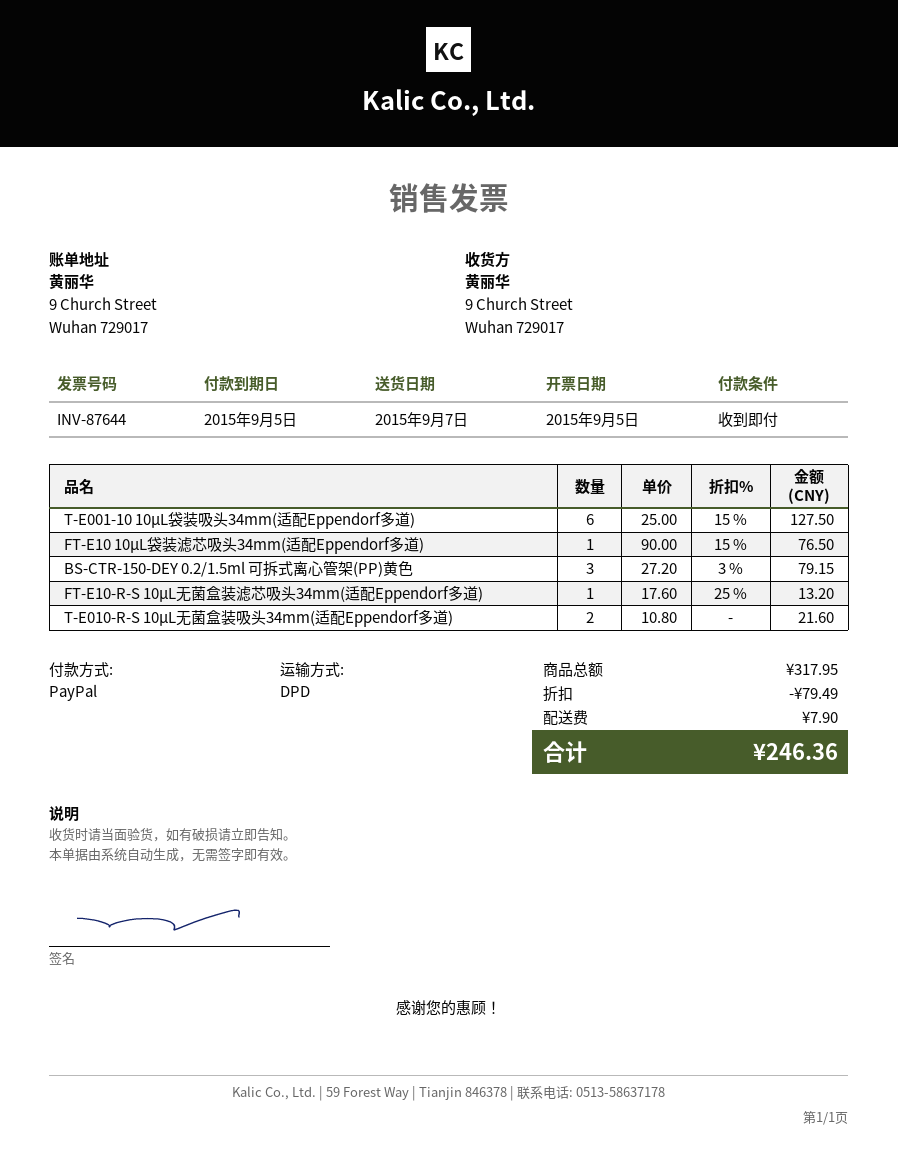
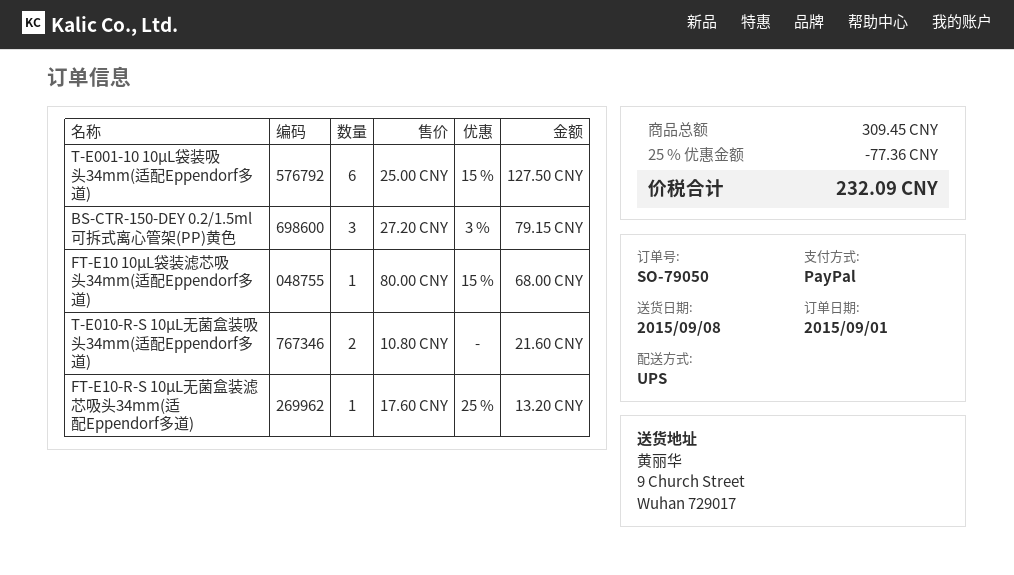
delivery date: 2015-09-07 -> 2015-09-08
shipping method: DPD -> UPS
FT-E10 10μL袋装滤芯吸头34mm(适配Eppendorf多道): 1 x 90.00 - 15% = 76.50 -> 1 x 80.00 - 15% = 68.00
subtotal: 317.95 -> 309.45
discount: 79.49 -> 77.36
shipping: 7.90 -> none
total: 246.36 -> 232.09

